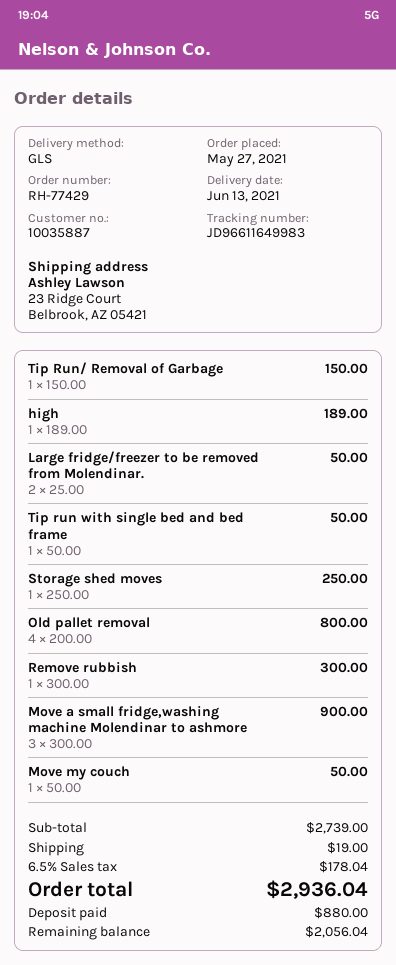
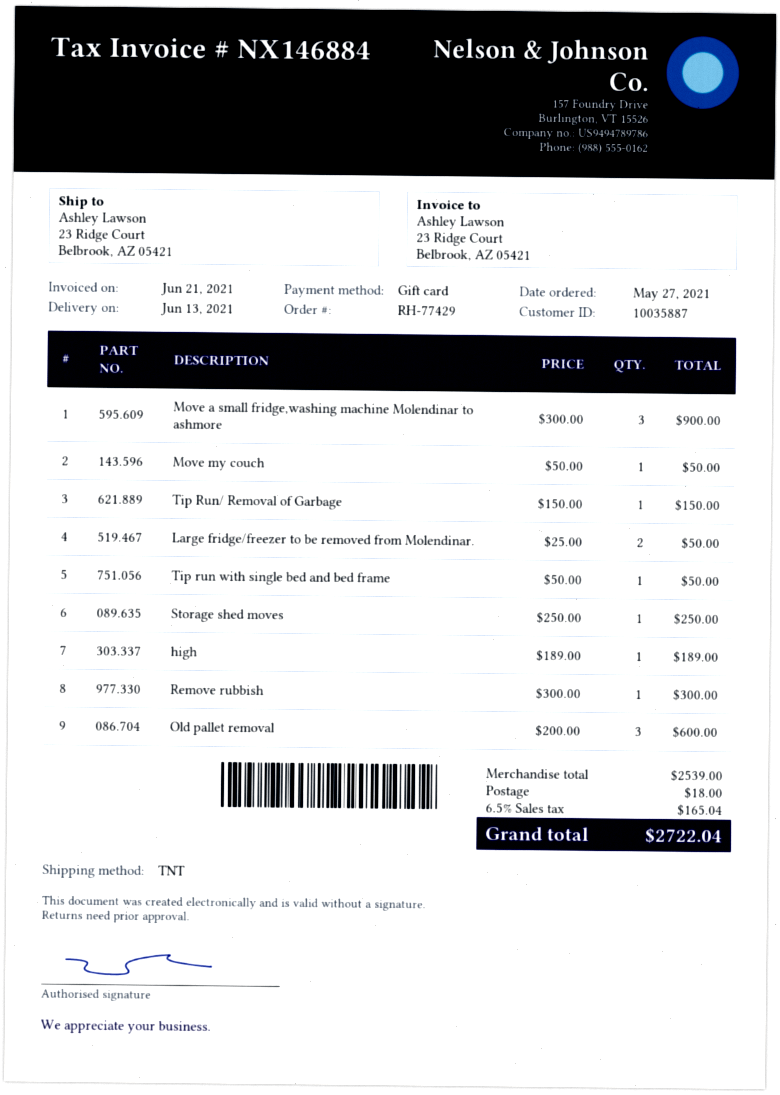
shipping method: GLS -> TNT
Old pallet removal: 4 x 200.00 = 800.00 -> 3 x 200.00 = 600.00
subtotal: 2739.00 -> 2539.00
shipping: 19.00 -> 18.00
tax: 6.5% = 178.04 -> 6.5% = 165.04
total: 2936.04 -> 2722.04

